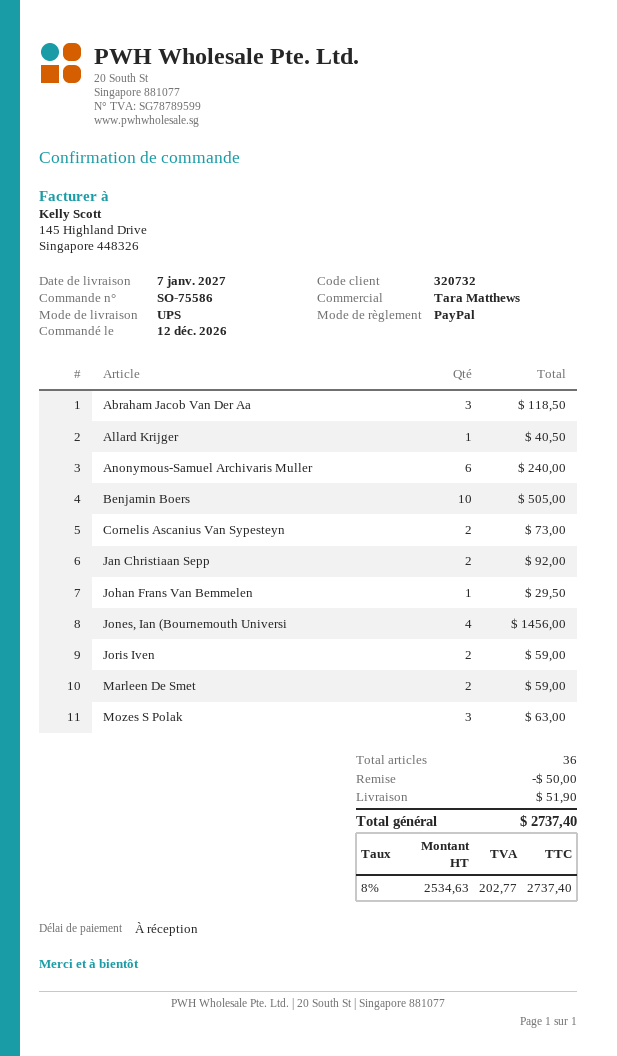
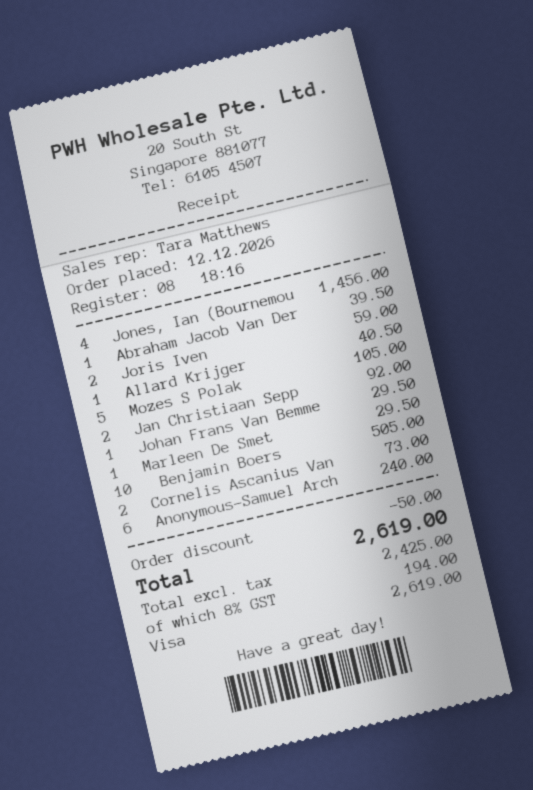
payment method: PayPal -> Visa
Abraham Jacob Van Der Aa: 3 for 118.50 -> 1 for 39.50
Marleen De Smet: 2 for 59.00 -> 1 for 29.50
Mozes S Polak: 3 for 63.00 -> 5 for 105.00
shipping: 51.90 -> none
net: 2534.63 -> 2425.00
tax: 8% = 202.77 -> 8% = 194.00
total: 2737.40 -> 2619.00

